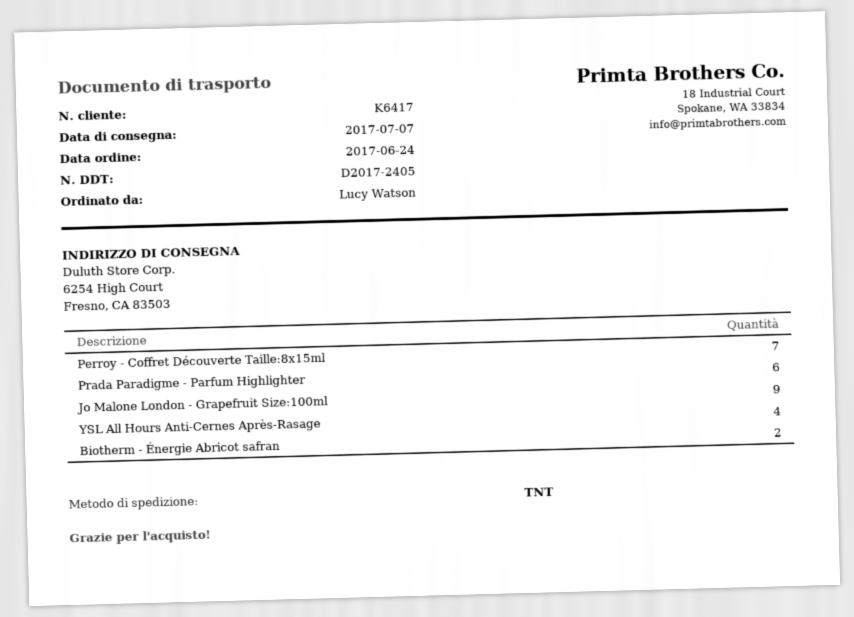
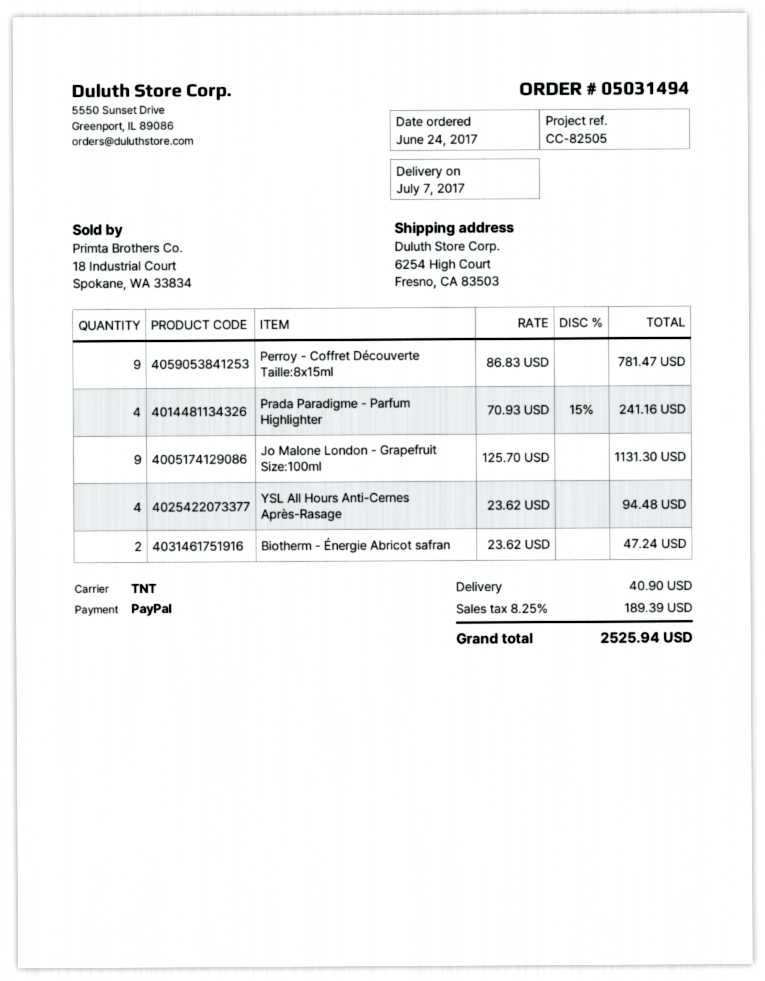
Perroy - Coffret Découverte Taille:8x15ml: 7 -> 9
Prada Paradigme - Parfum Highlighter: 6 -> 4

